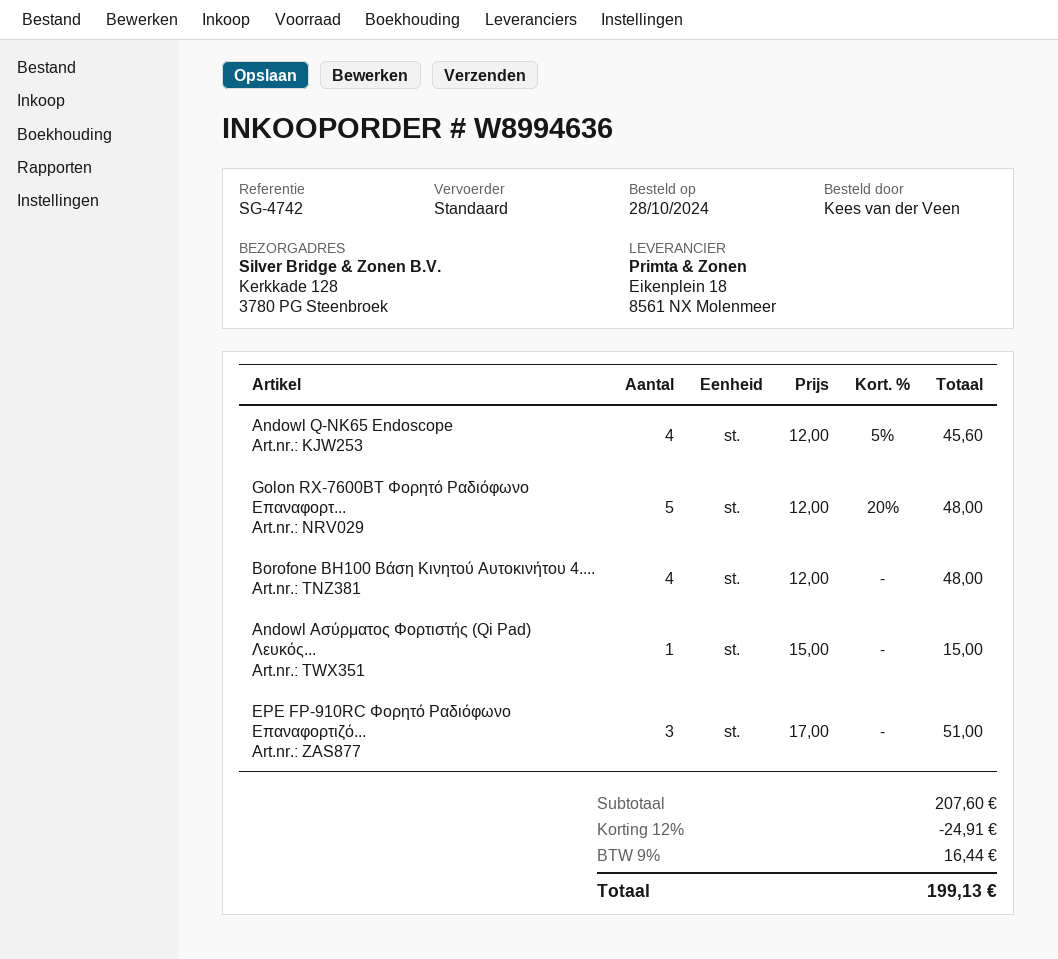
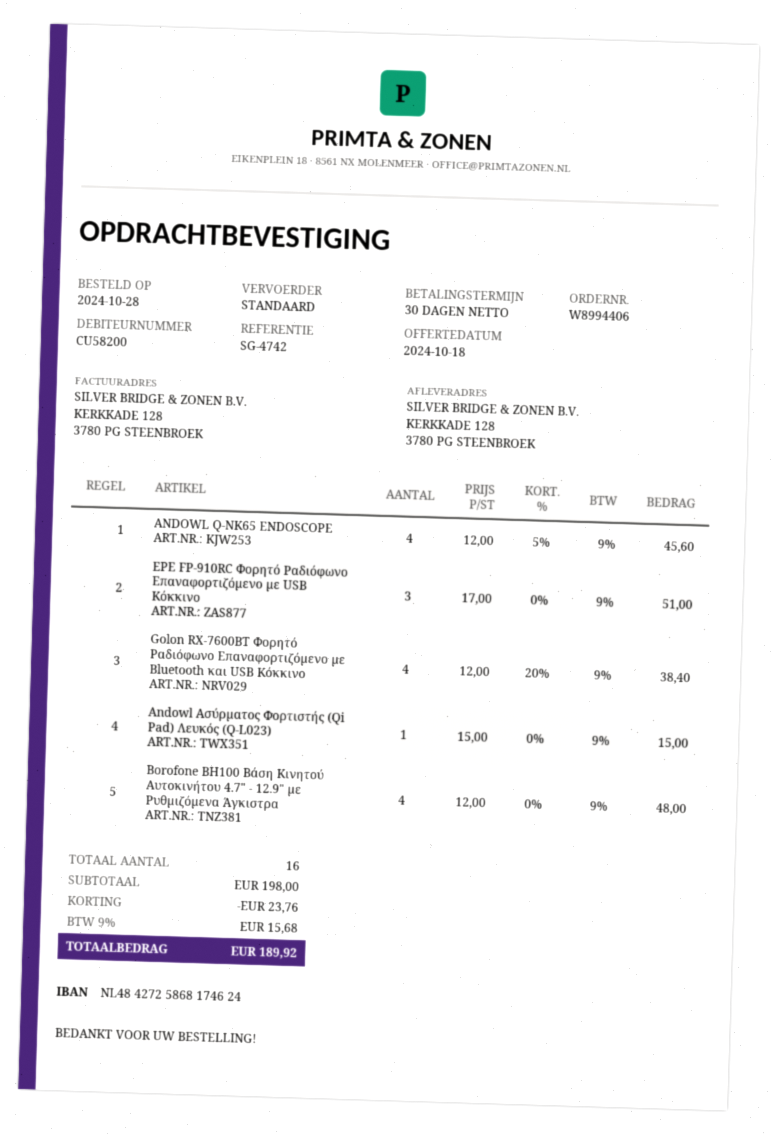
order number: W8994636 -> W8994406
Golon RX-7600BT Φορητό Ραδιόφωνο Επαναφορτ...: 5 x 12.00 - 20% = 48.00 -> 4 x 12.00 - 20% = 38.40
subtotal: 207.60 -> 198.00
discount: 24.91 -> 23.76
tax: 9% = 16.44 -> 9% = 15.68
total: 199.13 -> 189.92

